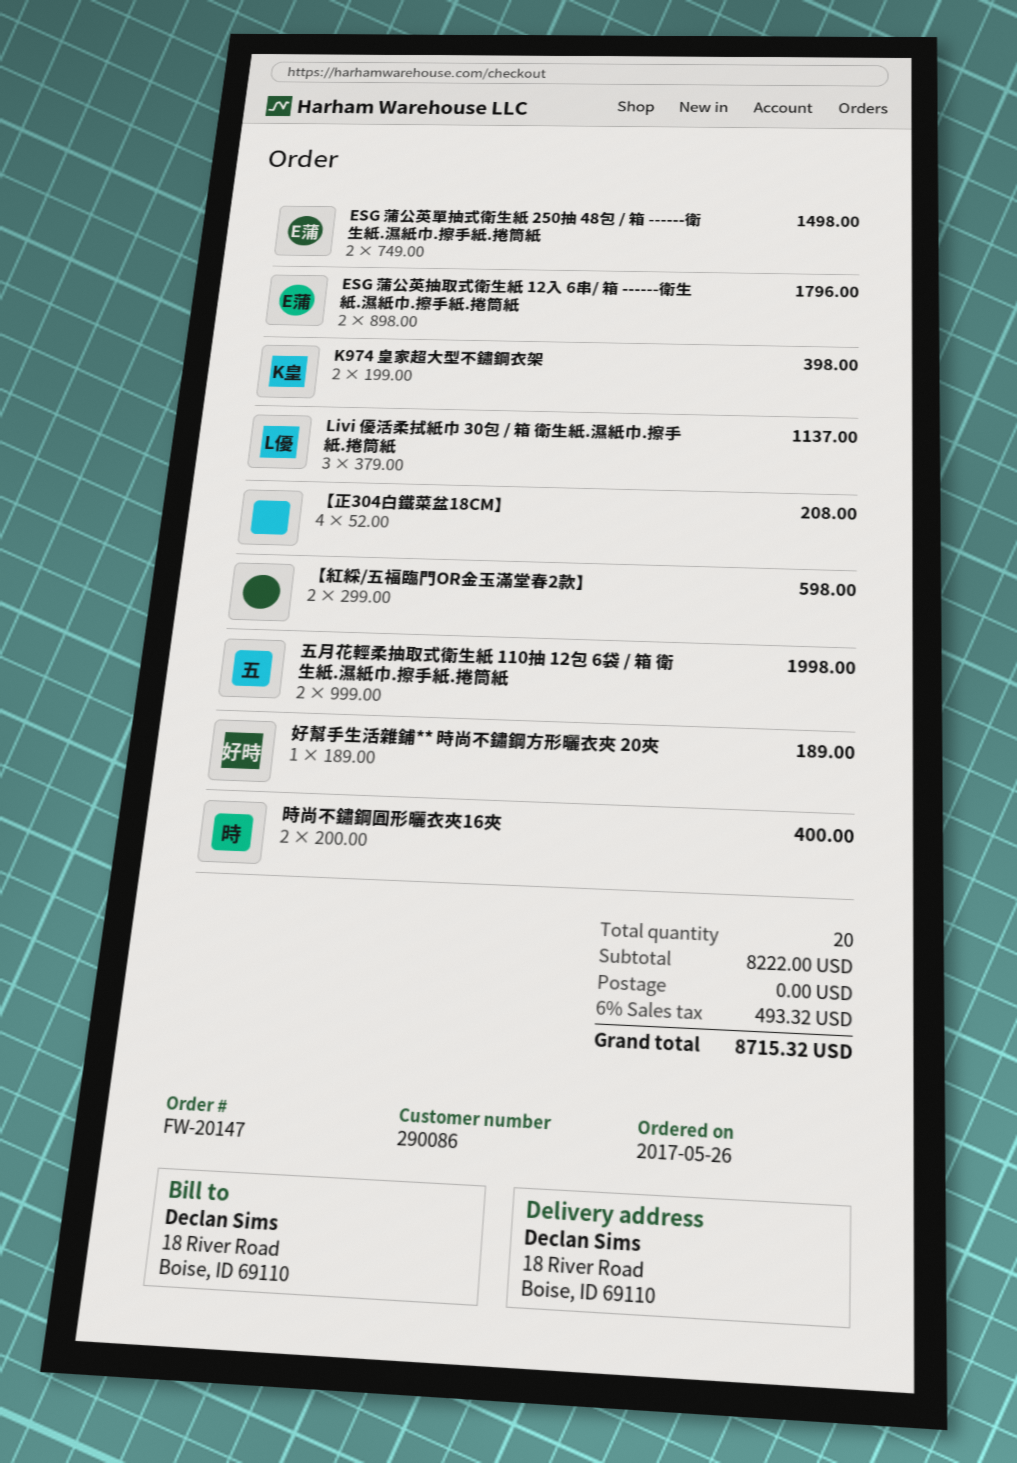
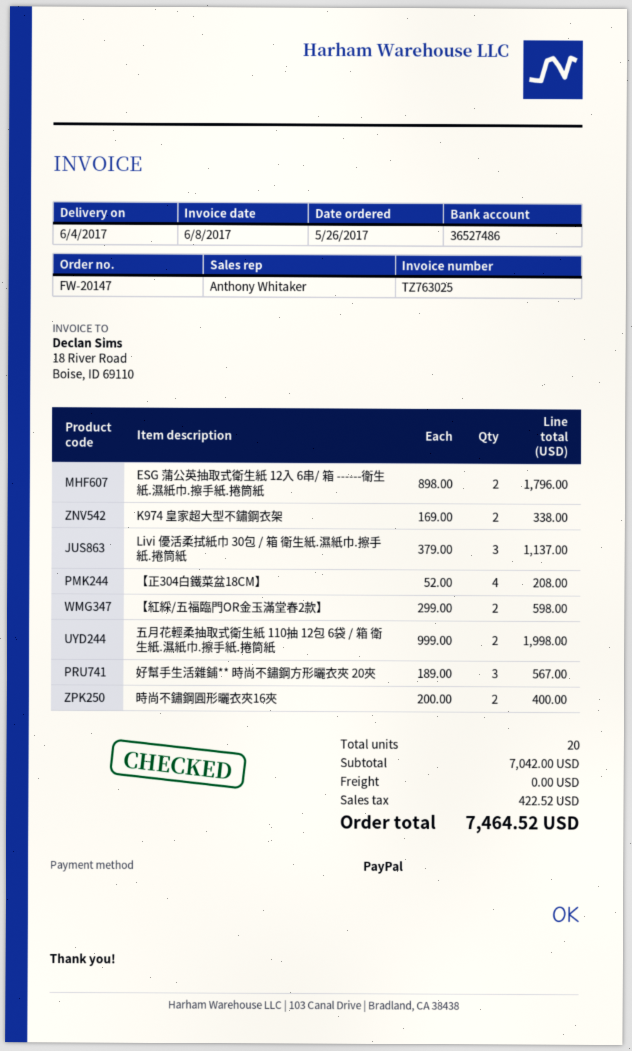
ESG 蒲公英單抽式衛生紙 250抽 48包 / 箱 ------衛生紙.濕紙巾.擦手紙.捲筒紙: 2 x 749.00 = 1498.00 -> none
K974 皇家超大型不鏽鋼衣架: 2 x 199.00 = 398.00 -> 2 x 169.00 = 338.00
好幫手生活雜鋪** 時尚不鏽鋼方形曬衣夾 20夾: 1 x 189.00 = 189.00 -> 3 x 189.00 = 567.00
subtotal: 8222.00 -> 7042.00
tax: 493.32 -> 422.52
total: 8715.32 -> 7464.52

